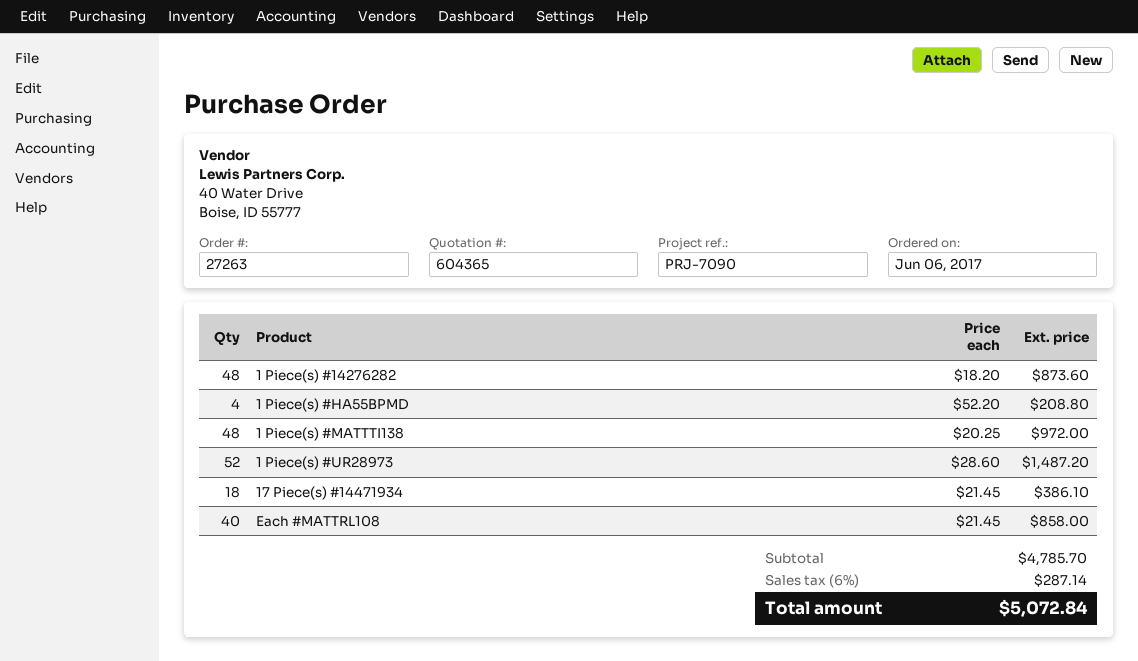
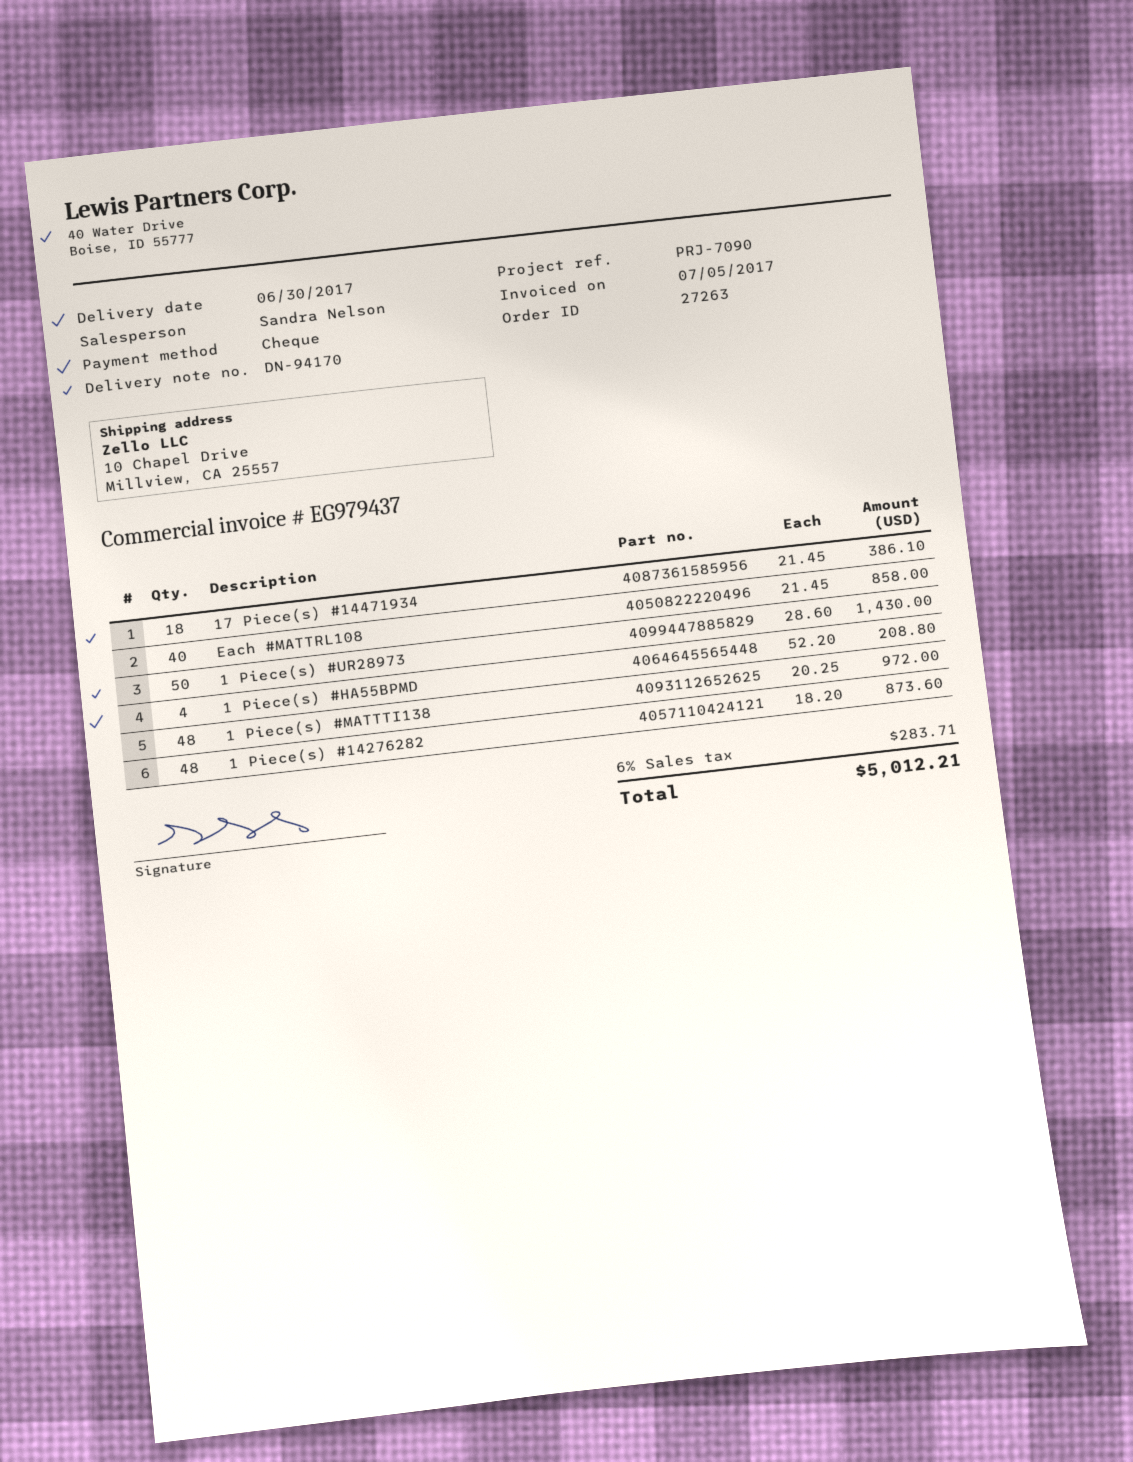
1 Piece(s) #UR28973: 52 x 28.60 = 1487.20 -> 50 x 28.60 = 1430.00
tax: 6% = 287.14 -> 6% = 283.71
total: 5072.84 -> 5012.21

